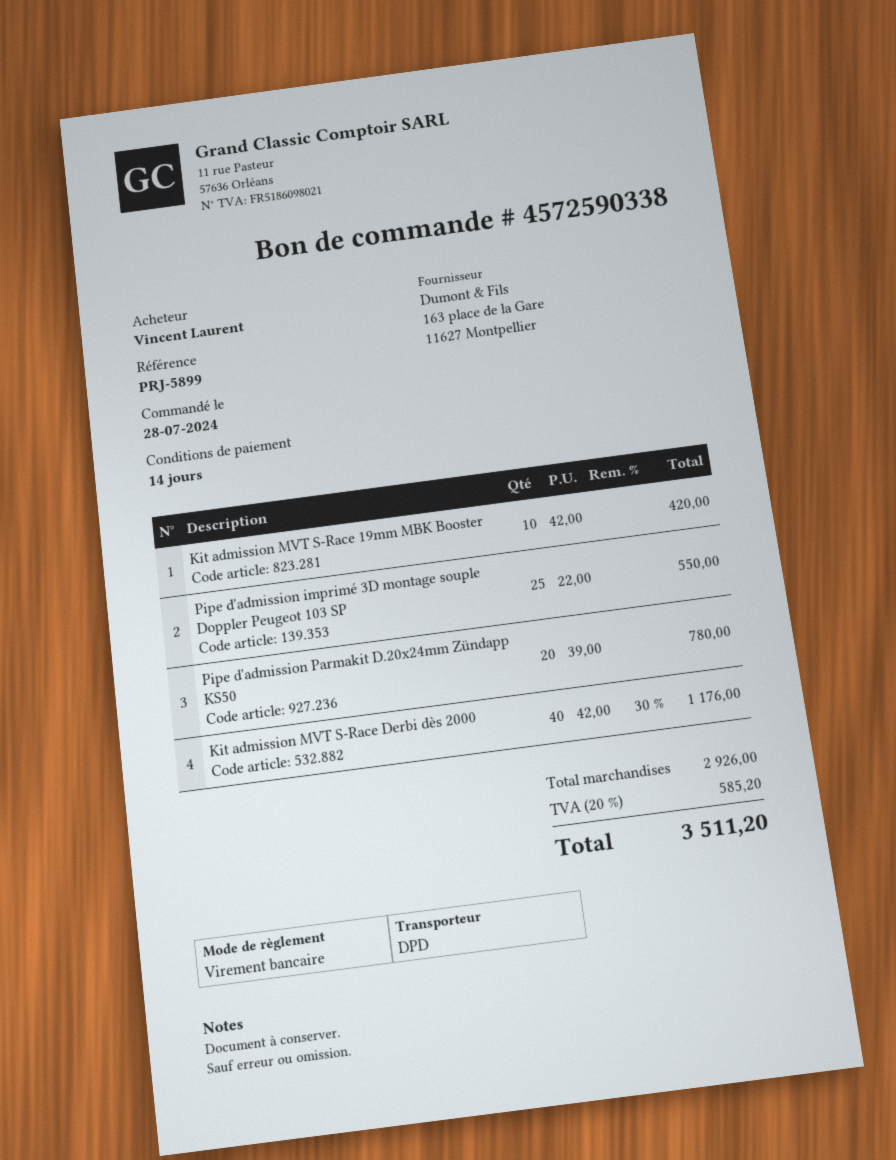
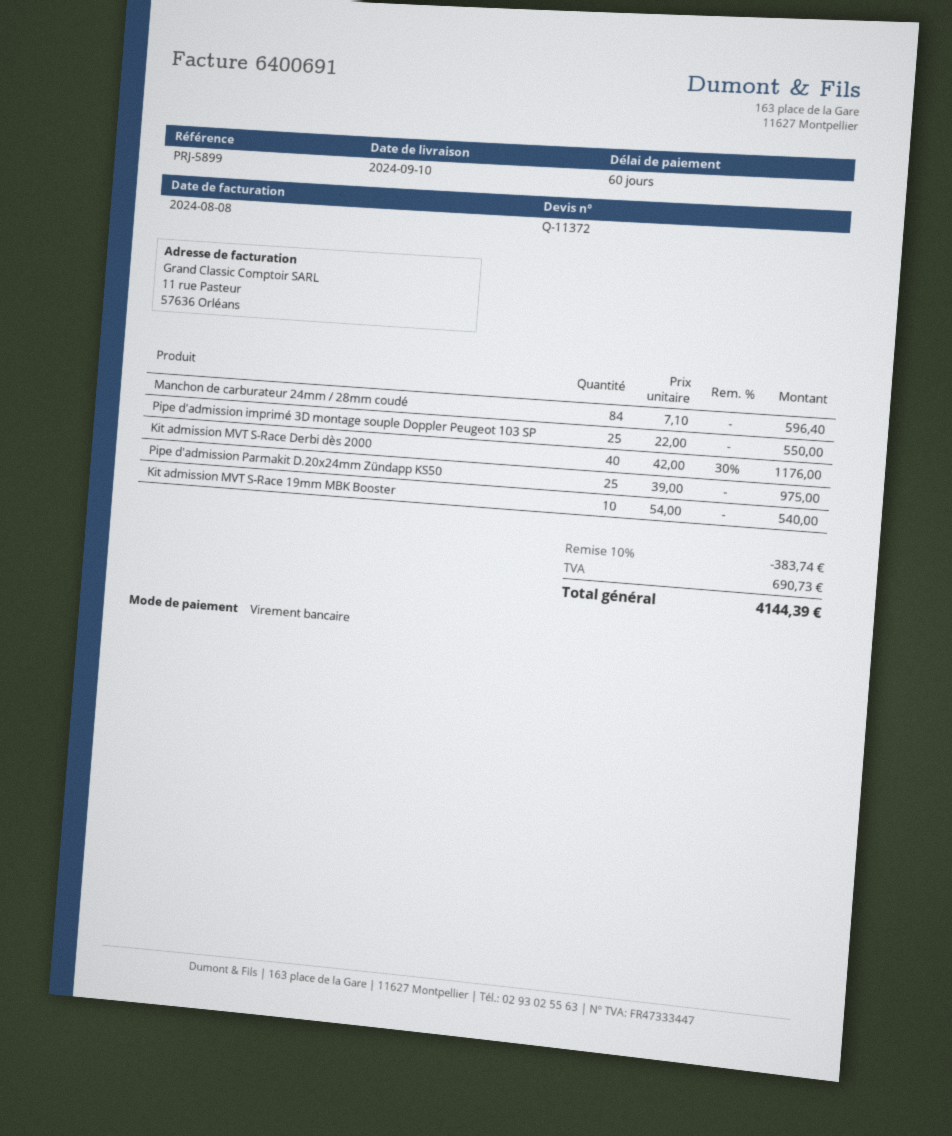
payment terms: 14 days -> 60 days
Kit admission MVT S-Race 19mm MBK Booster: 10 x 42.00 = 420.00 -> 10 x 54.00 = 540.00
Pipe d'admission Parmakit D.20x24mm Zündapp KS50: 20 x 39.00 = 780.00 -> 25 x 39.00 = 975.00
Manchon de carburateur 24mm / 28mm coudé: none -> 84 x 7.10 = 596.40
discount: none -> 10% = 383.74
tax: 585.20 -> 690.73
total: 3511.20 -> 4144.39

